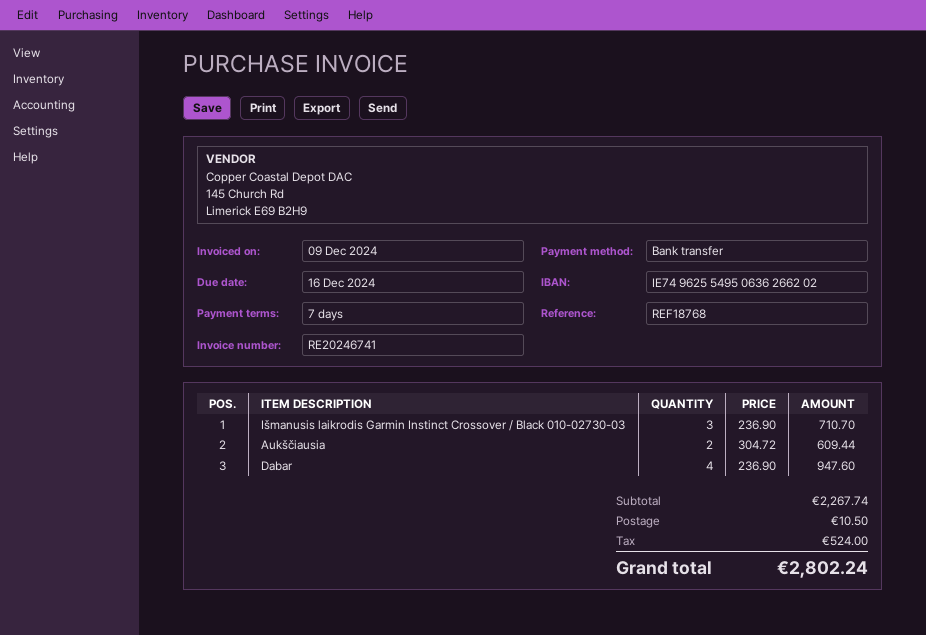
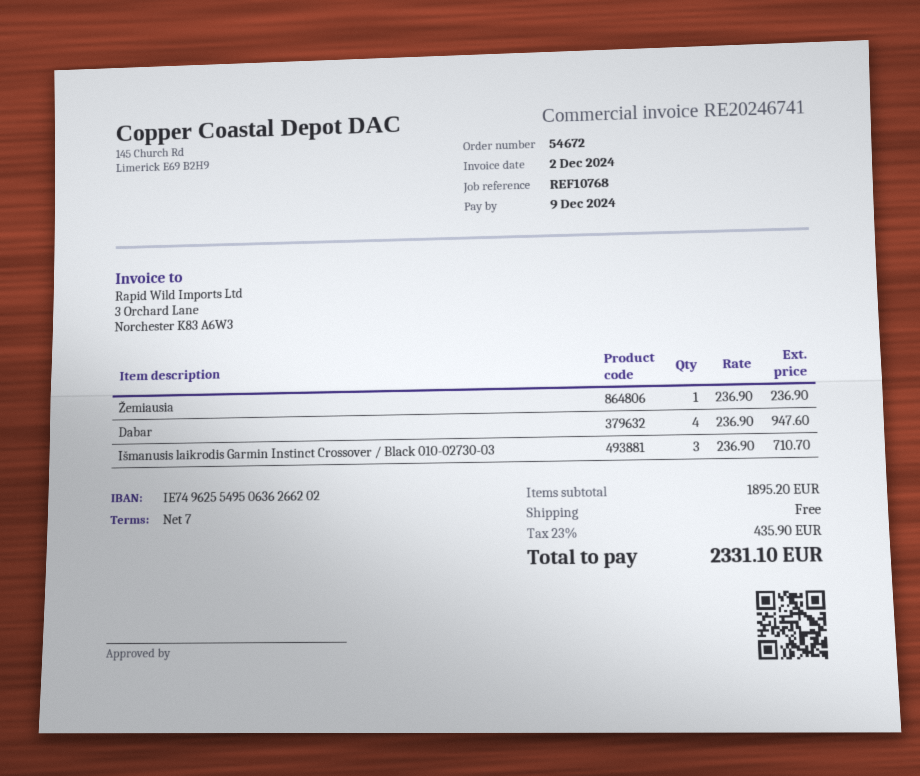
invoice date: 2024-12-09 -> 2024-12-02
due date: 2024-12-16 -> 2024-12-09
reference: REF18768 -> REF10768
Aukščiausia: 2 x 304.72 = 609.44 -> none
Žemiausia: none -> 1 x 236.90 = 236.90
subtotal: 2267.74 -> 1895.20
shipping: 10.50 -> 0.00
tax: 524.00 -> 435.90
total: 2802.24 -> 2331.10

